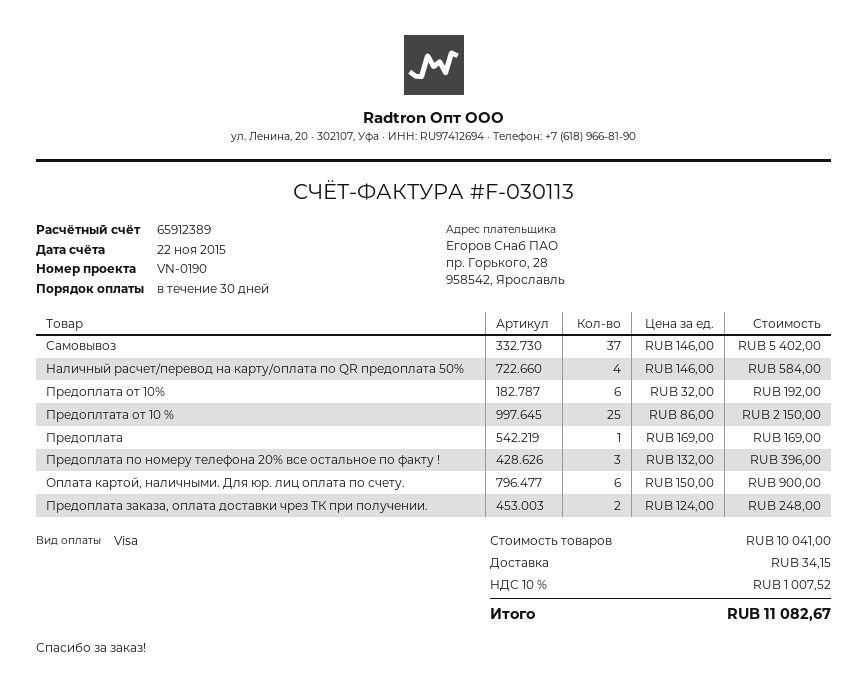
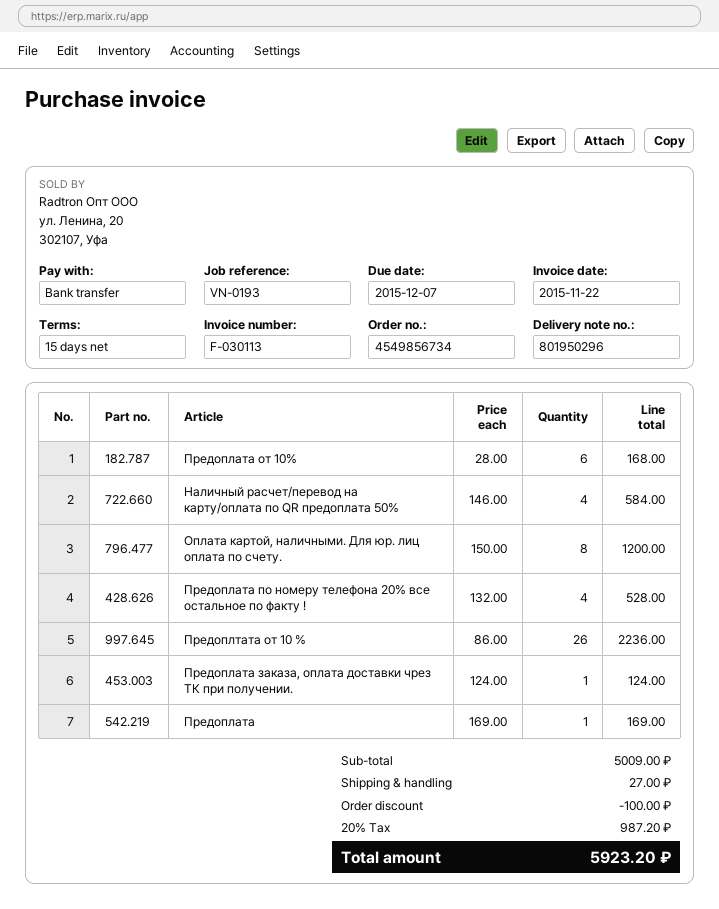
payment terms: 30 days -> 15 days
reference: VN-0190 -> VN-0193
payment method: Visa -> bank transfer
Самовывоз: 37 x 146.00 = 5402.00 -> none
Предоплата от 10%: 6 x 32.00 = 192.00 -> 6 x 28.00 = 168.00
Предоплтата от 10 %: 25 x 86.00 = 2150.00 -> 26 x 86.00 = 2236.00
Предоплата по номеру телефона 20% все остальное по факту !: 3 x 132.00 = 396.00 -> 4 x 132.00 = 528.00
Оплата картой, наличными. Для юр. лиц оплата по счету.: 6 x 150.00 = 900.00 -> 8 x 150.00 = 1200.00
Предоплата заказа, оплата доставки чрез ТК при получении.: 2 x 124.00 = 248.00 -> 1 x 124.00 = 124.00
subtotal: 10041.00 -> 5009.00
discount: none -> 100.00
shipping: 34.15 -> 27.00
tax: 10% = 1007.52 -> 20% = 987.20
total: 11082.67 -> 5923.20

